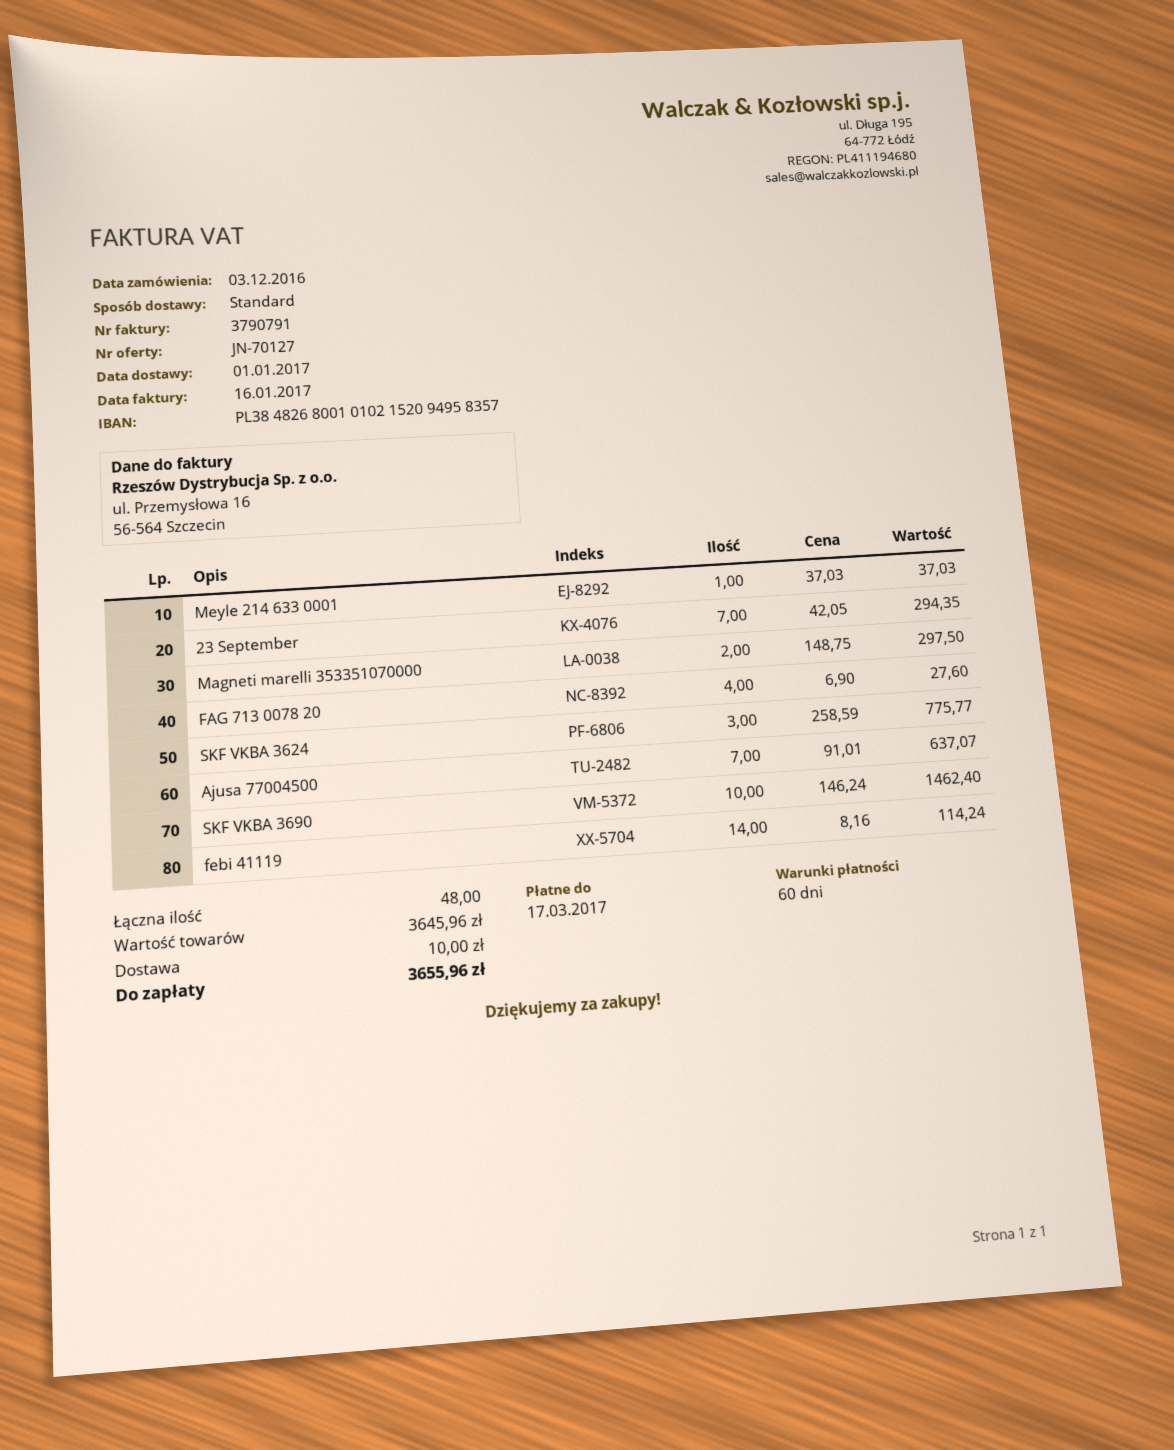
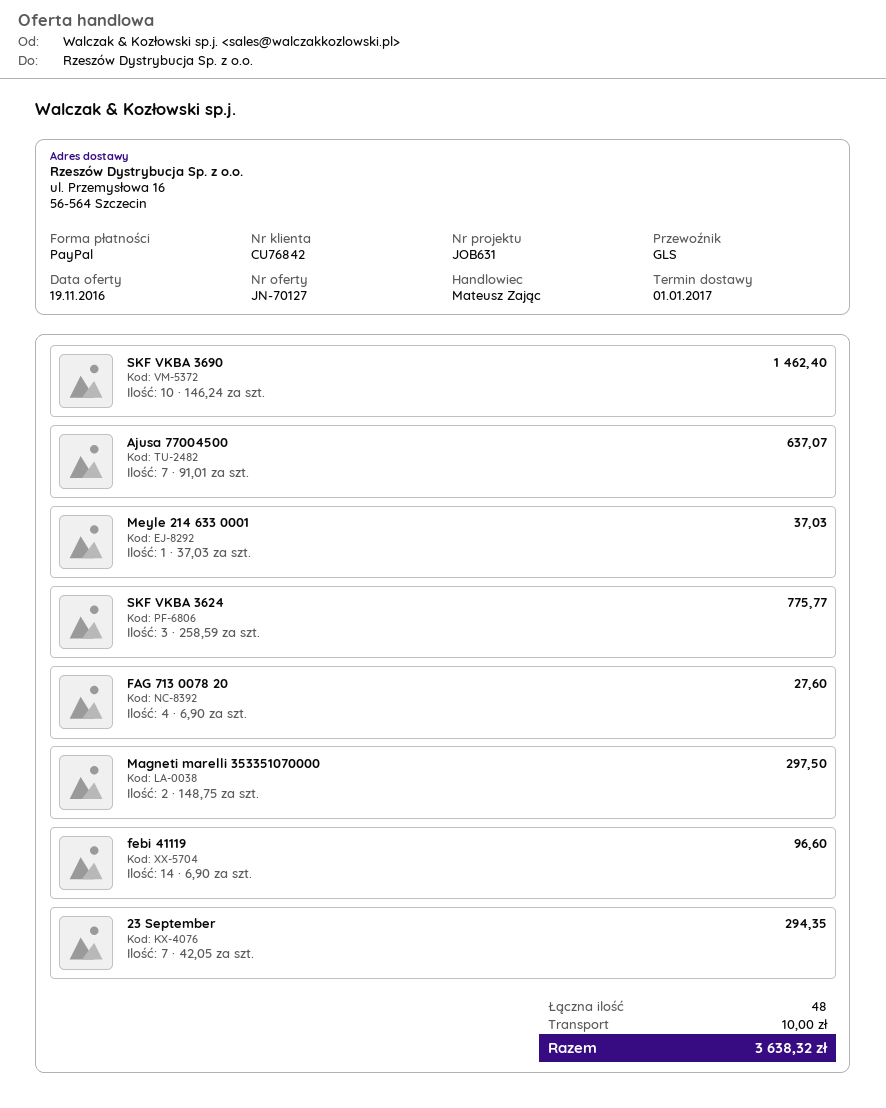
shipping method: standard -> GLS
febi 41119: 14 x 8.16 = 114.24 -> 14 x 6.90 = 96.60
total: 3655.96 -> 3638.32

